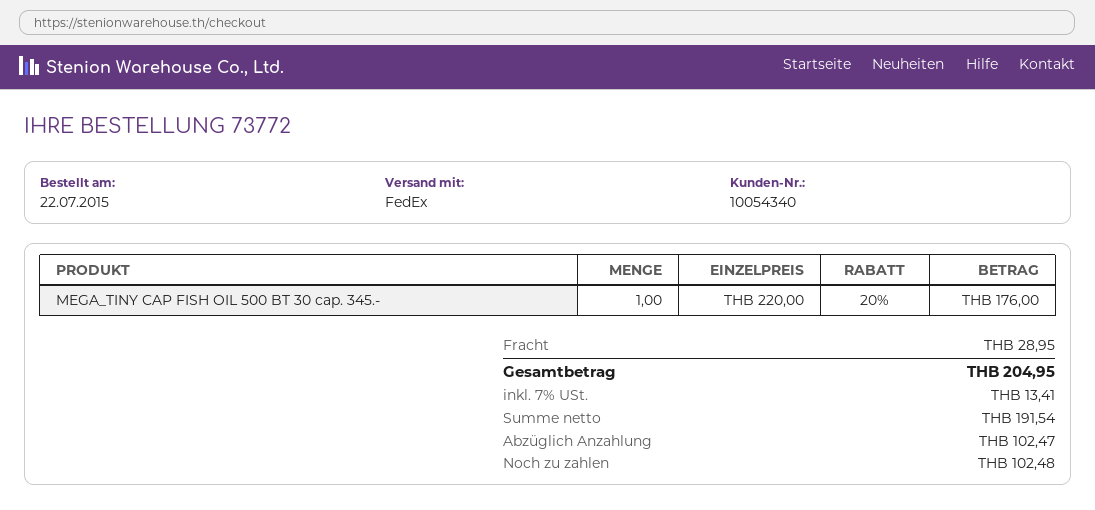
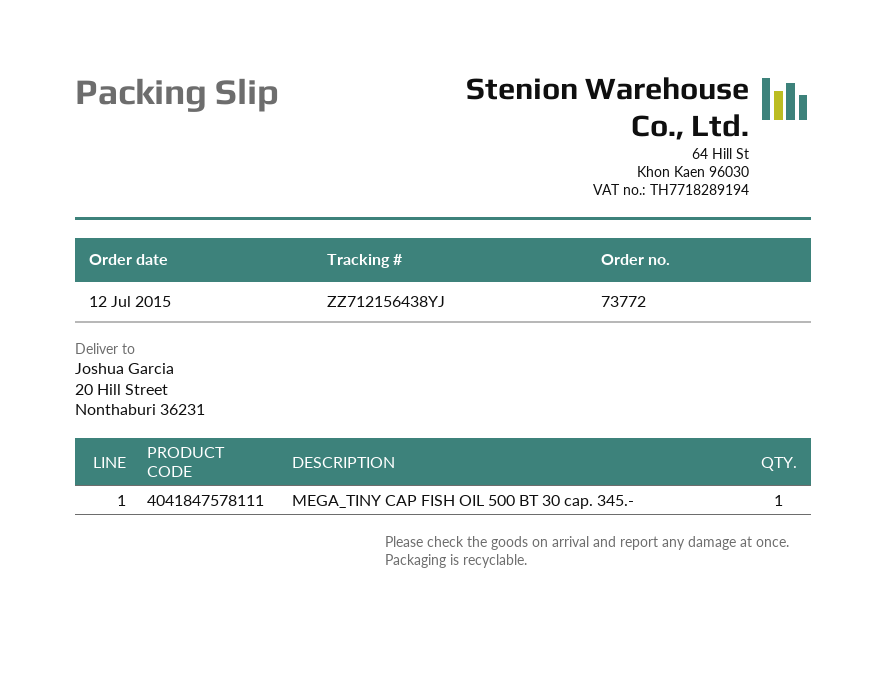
order date: 2015-07-22 -> 2015-07-12

